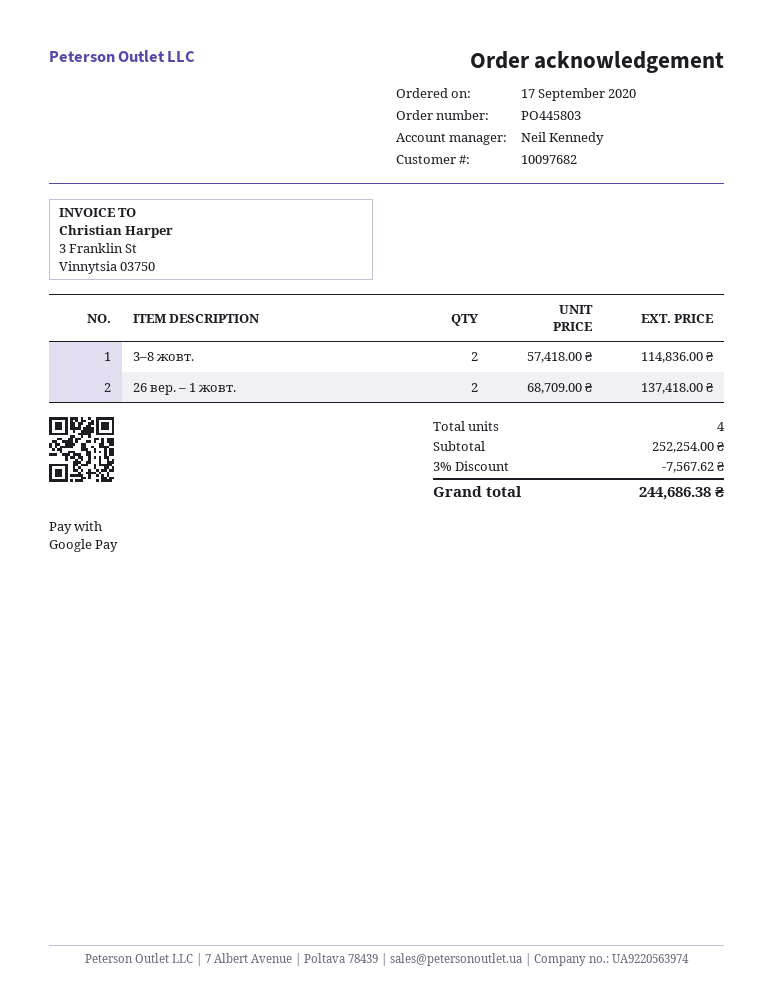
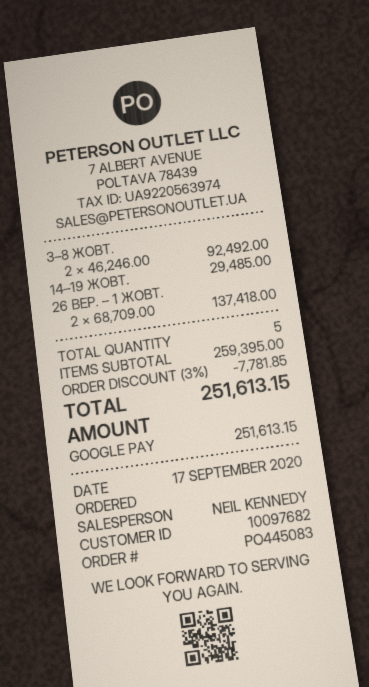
order number: PO445803 -> PO445083
3–8 жовт.: 2 x 57418.00 = 114836.00 -> 2 x 46246.00 = 92492.00
14–19 ЖОВТ.: none -> 1 x 29485.00 = 29485.00
total quantity: 4 -> 5
subtotal: 252254.00 -> 259395.00
discount: 3% = 7567.62 -> 3% = 7781.85
total: 244686.38 -> 251613.15

